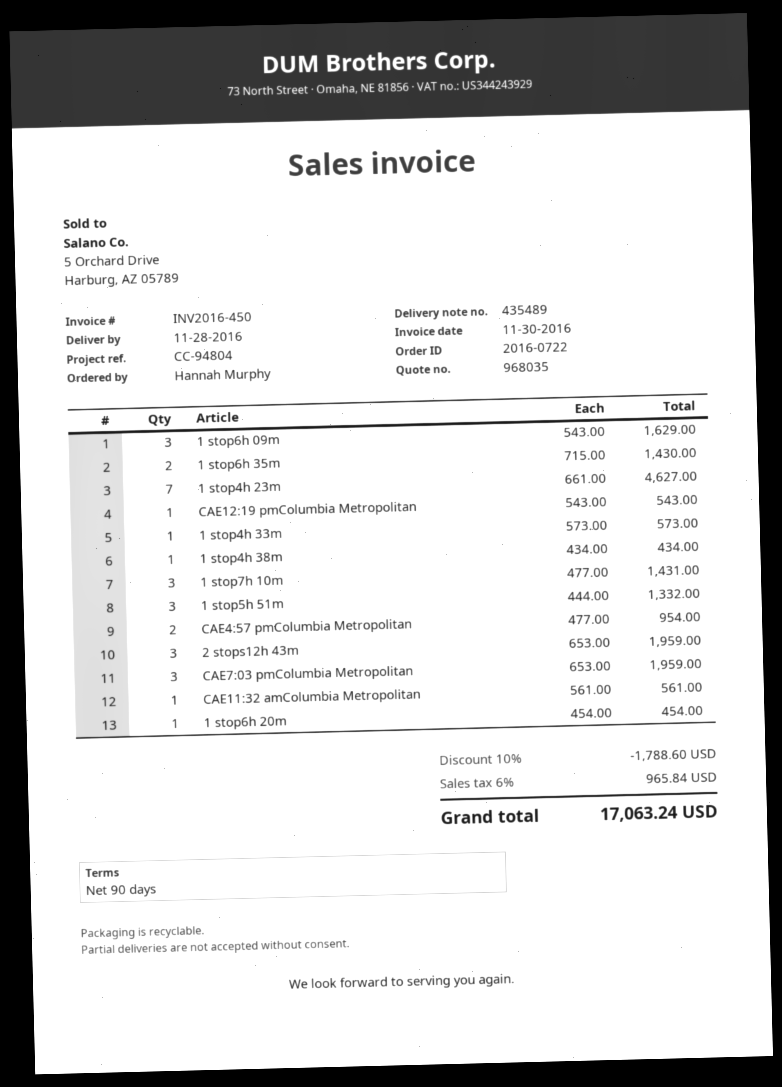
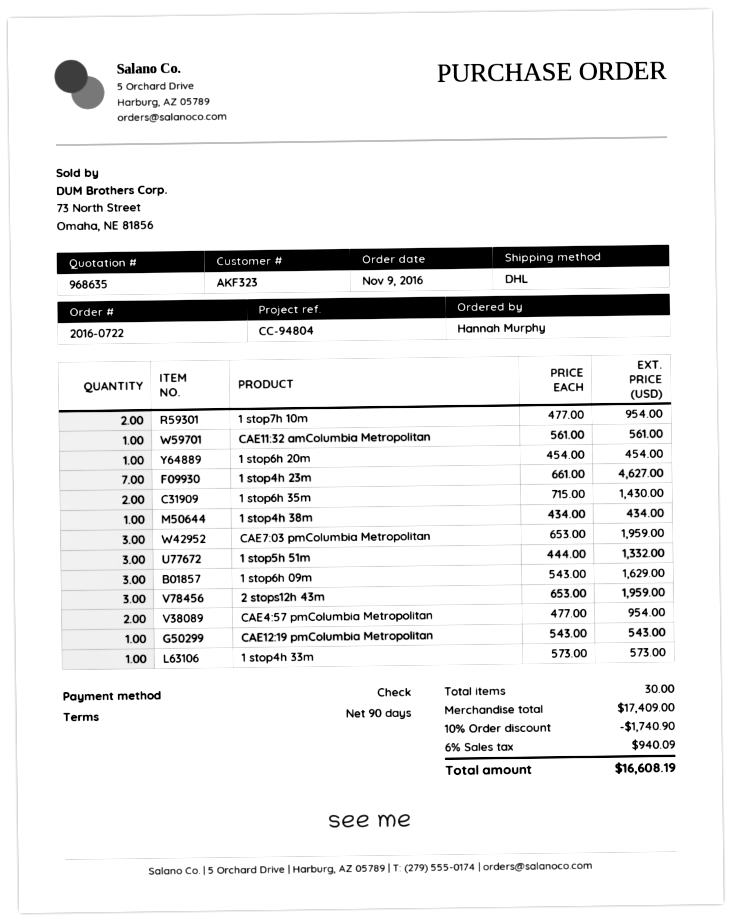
quote number: 968035 -> 968635
1 stop7h 10m: 3 x 477.00 = 1431.00 -> 2 x 477.00 = 954.00
discount: 10% = 1788.60 -> 10% = 1740.90
tax: 6% = 965.84 -> 6% = 940.09
total: 17063.24 -> 16608.19

